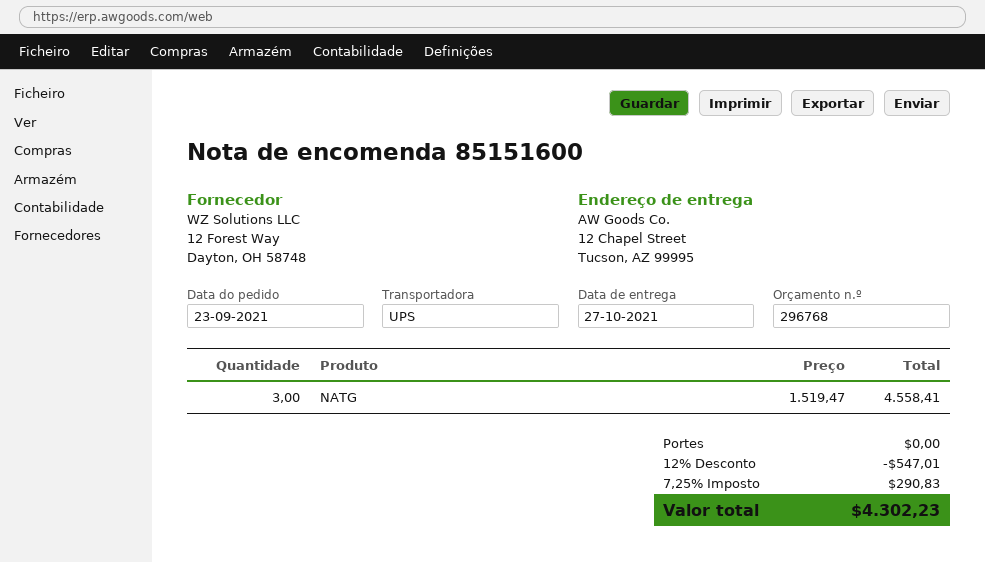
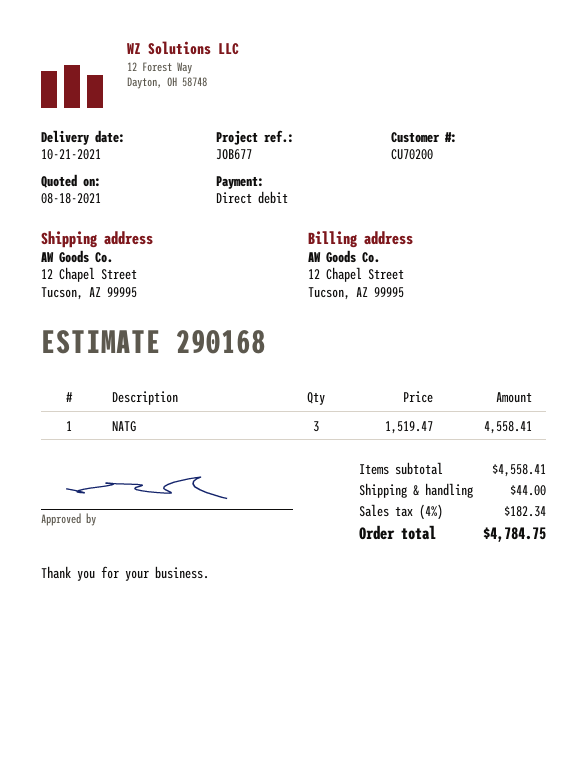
quote number: 296768 -> 290168
delivery date: 2021-10-27 -> 2021-10-21
discount: 12% = 547.01 -> none
shipping: 0.00 -> 44.00
tax: 7.25% = 290.83 -> 4% = 182.34
total: 4302.23 -> 4784.75

